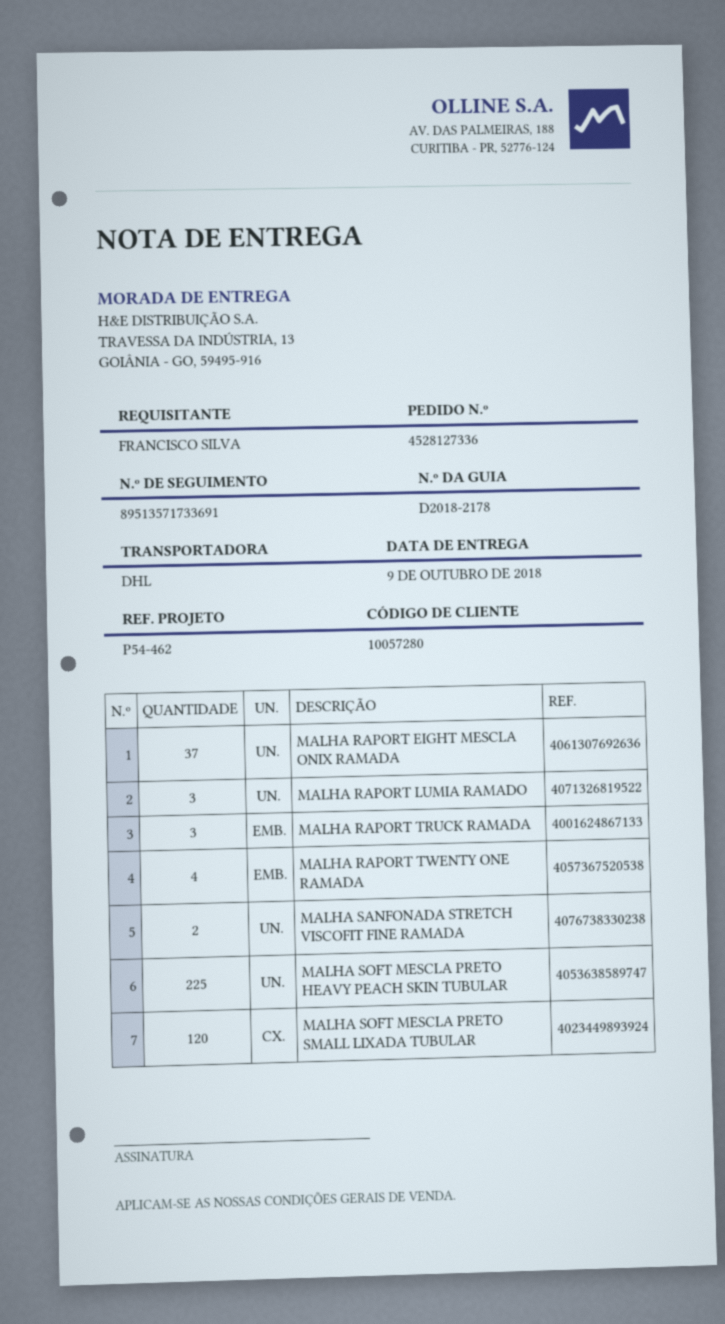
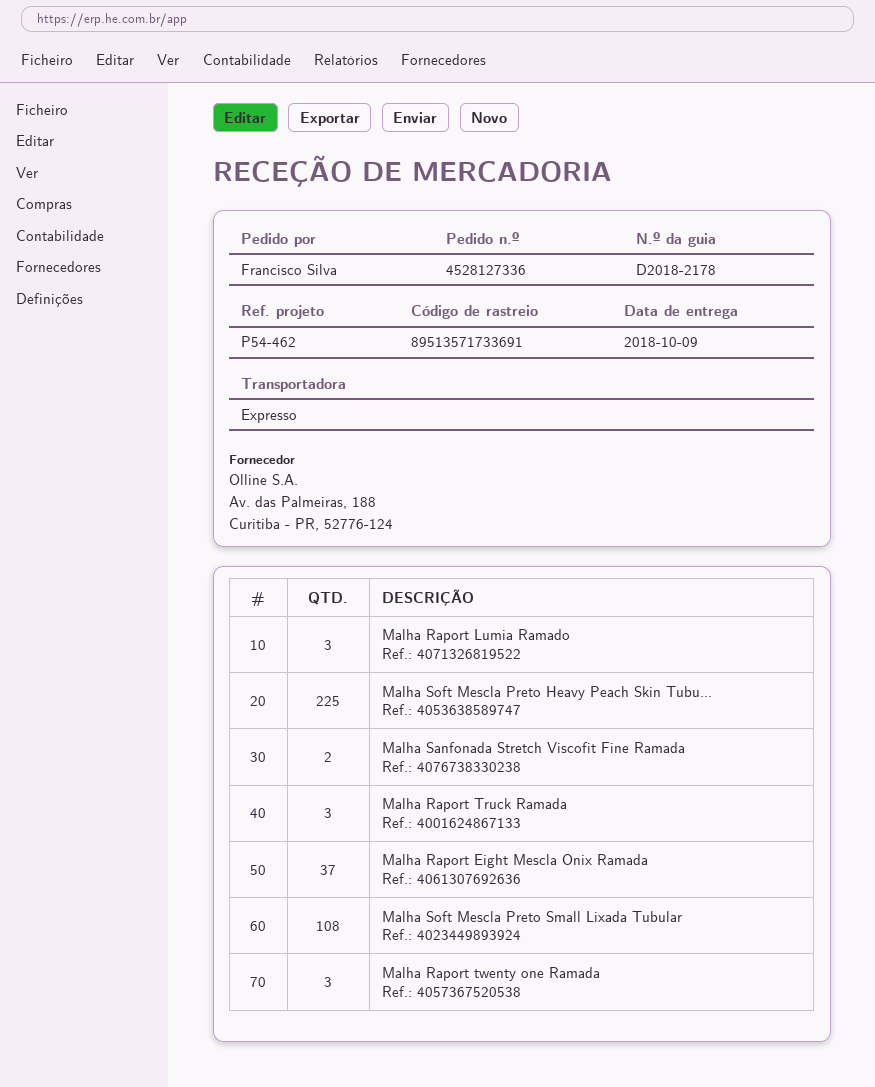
shipping method: DHL -> express
MALHA RAPORT TWENTY ONE RAMADA: 4 -> 3
MALHA SOFT MESCLA PRETO SMALL LIXADA TUBULAR: 120 -> 108

